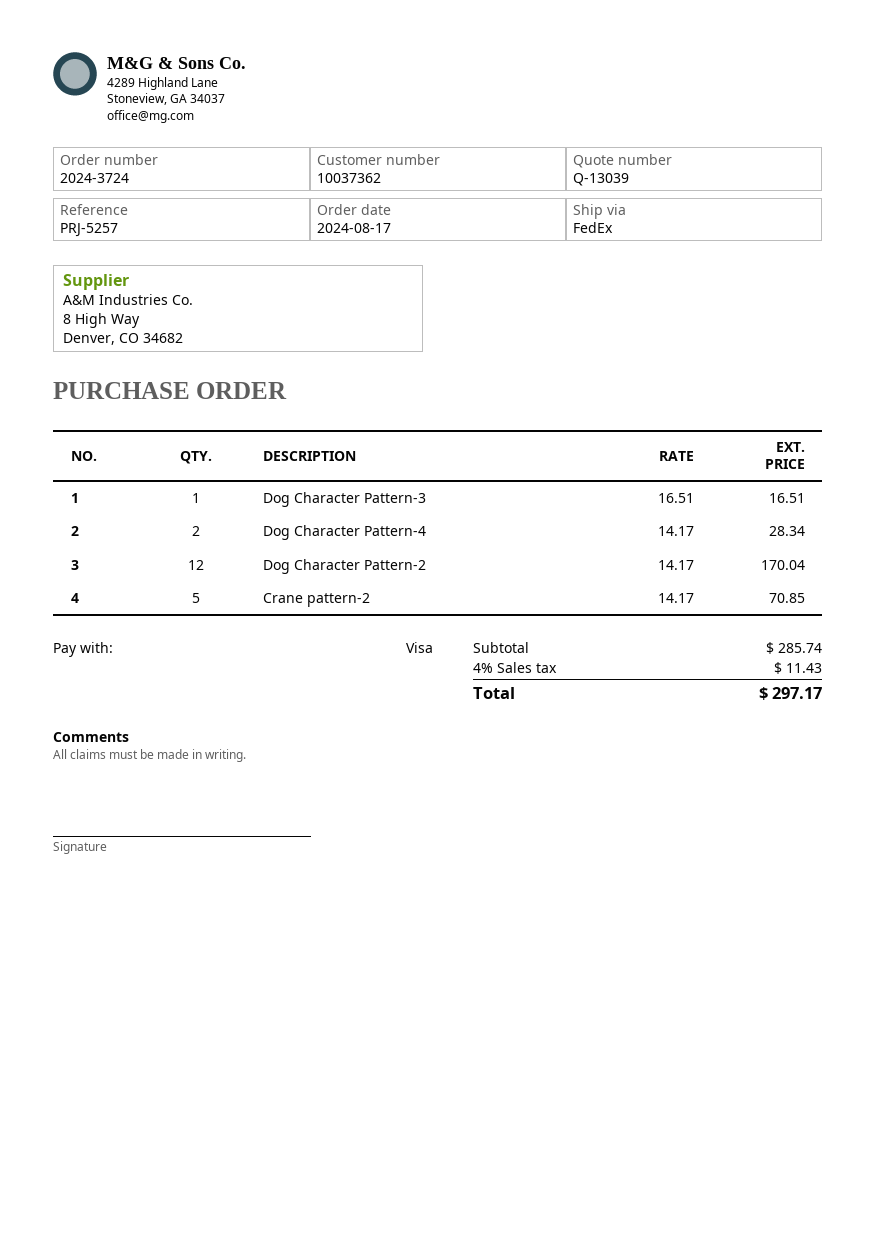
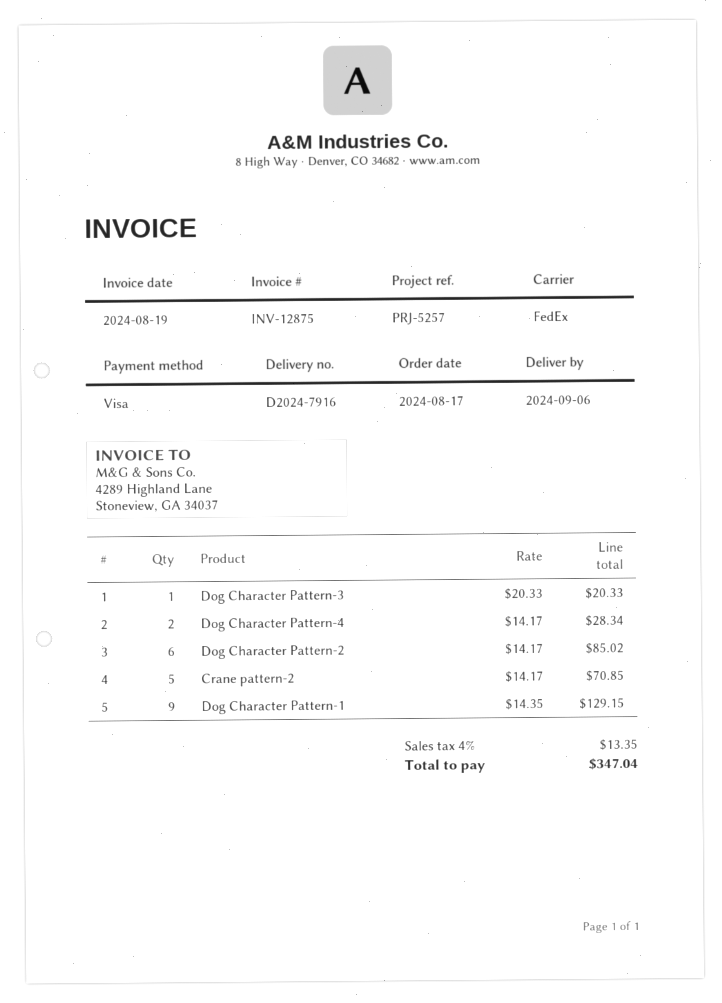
Dog Character Pattern-3: 1 x 16.51 = 16.51 -> 1 x 20.33 = 20.33
Dog Character Pattern-2: 12 x 14.17 = 170.04 -> 6 x 14.17 = 85.02
Dog Character Pattern-1: none -> 9 x 14.35 = 129.15
tax: 4% = 11.43 -> 4% = 13.35
total: 297.17 -> 347.04

